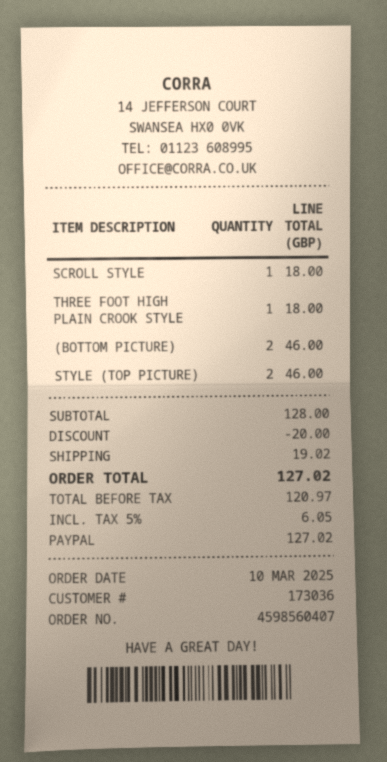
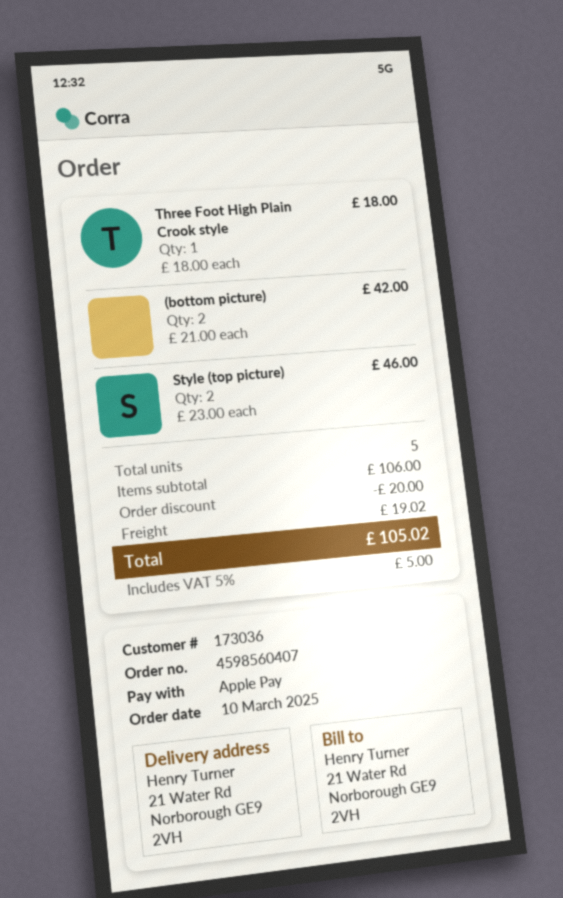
payment method: PayPal -> Apple Pay
SCROLL STYLE: 1 for 18.00 -> none
(BOTTOM PICTURE): 2 for 46.00 -> 2 for 42.00
subtotal: 128.00 -> 106.00
tax: 5% = 6.05 -> 5% = 5.00
total: 127.02 -> 105.02

